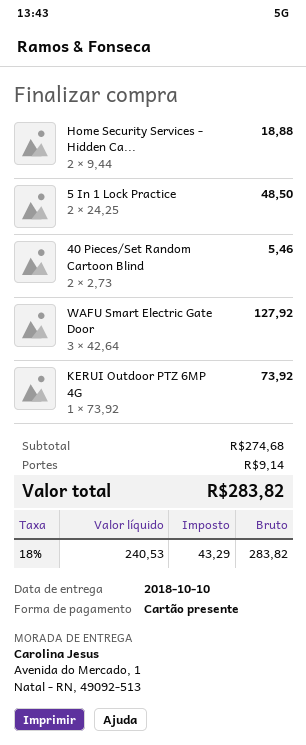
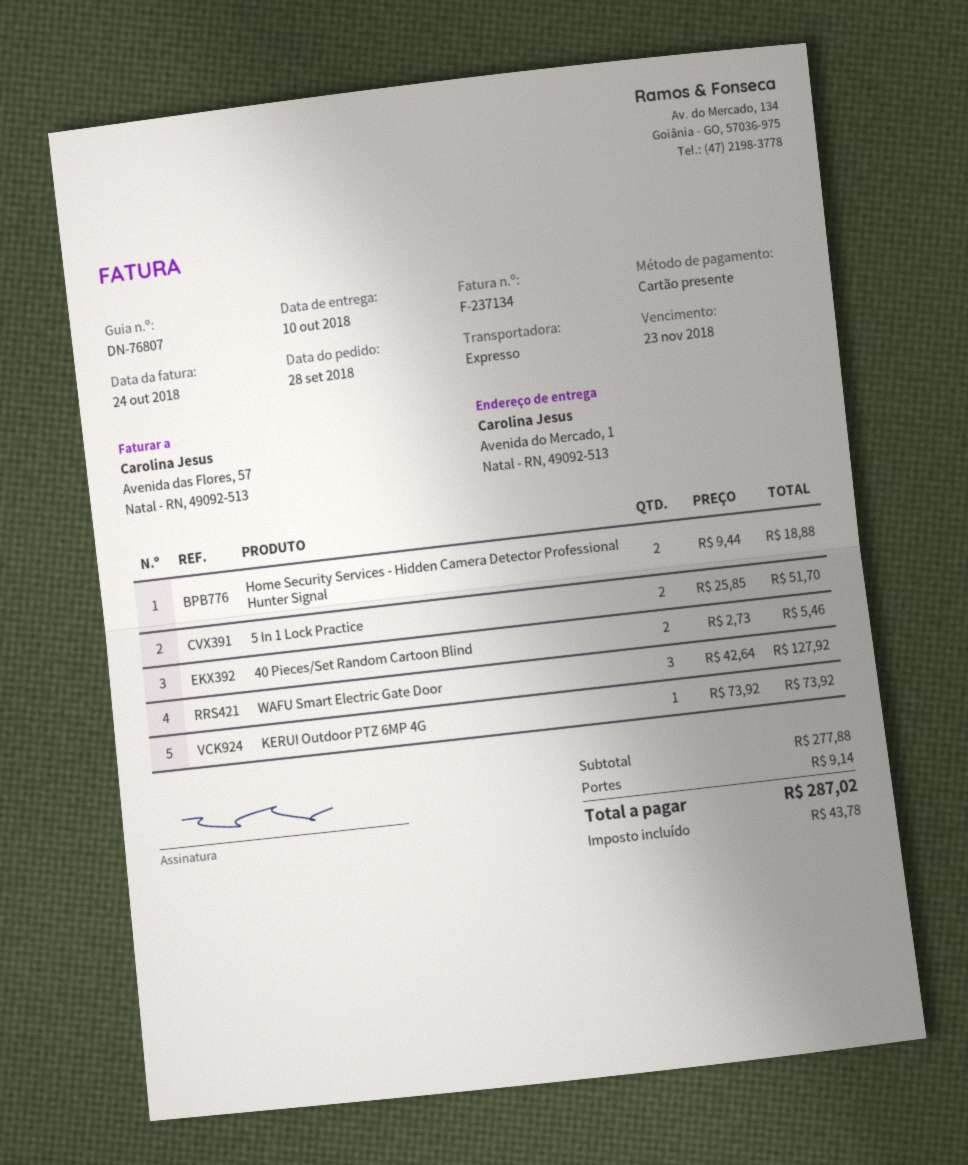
5 In 1 Lock Practice: 2 x 24.25 = 48.50 -> 2 x 25.85 = 51.70
subtotal: 274.68 -> 277.88
tax: 43.29 -> 43.78
total: 283.82 -> 287.02

